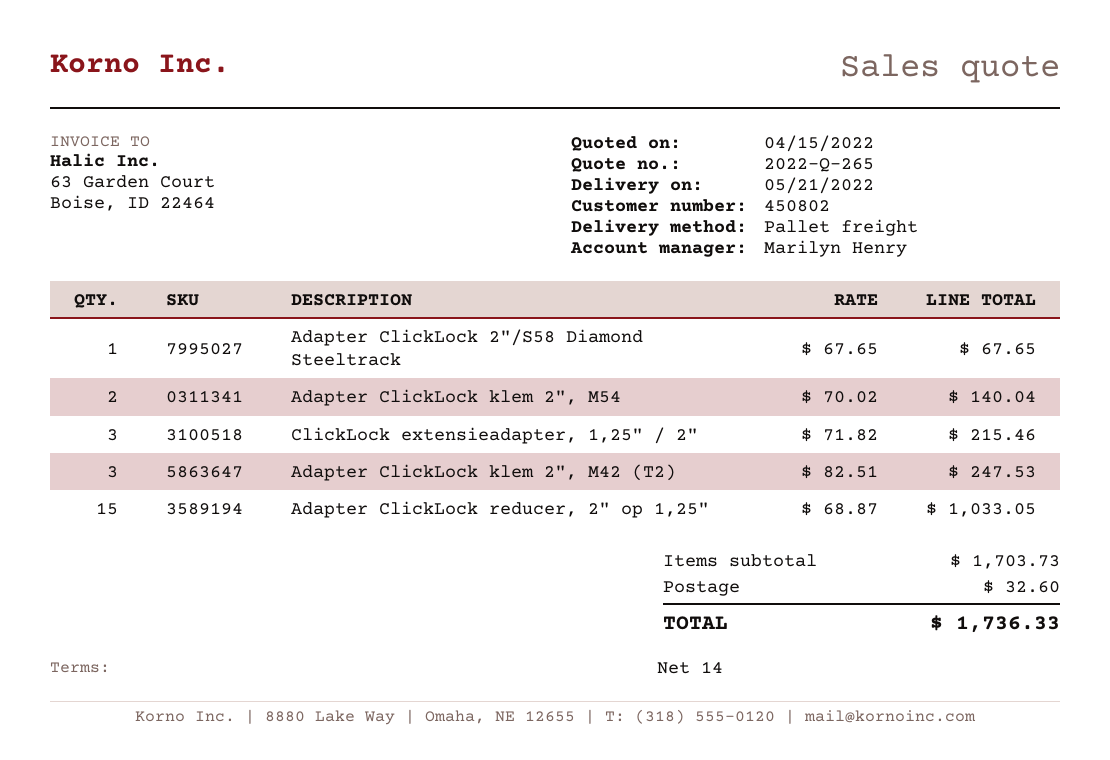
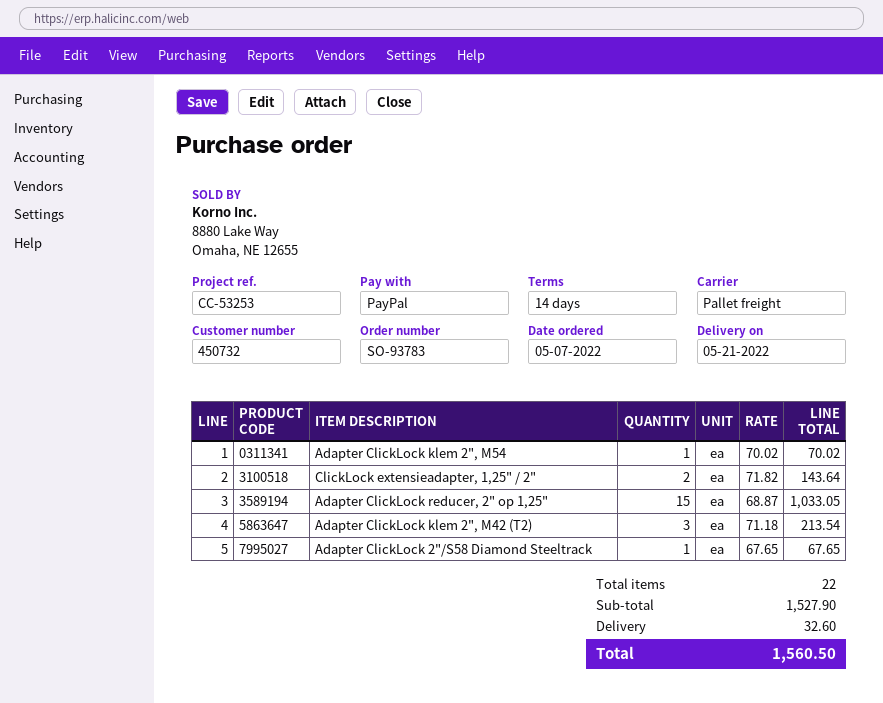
customer number: 450802 -> 450732
Adapter ClickLock klem 2", M54: 2 x 70.02 = 140.04 -> 1 x 70.02 = 70.02
ClickLock extensieadapter, 1,25" / 2": 3 x 71.82 = 215.46 -> 2 x 71.82 = 143.64
Adapter ClickLock klem 2", M42 (T2): 3 x 82.51 = 247.53 -> 3 x 71.18 = 213.54
subtotal: 1703.73 -> 1527.90
total: 1736.33 -> 1560.50

